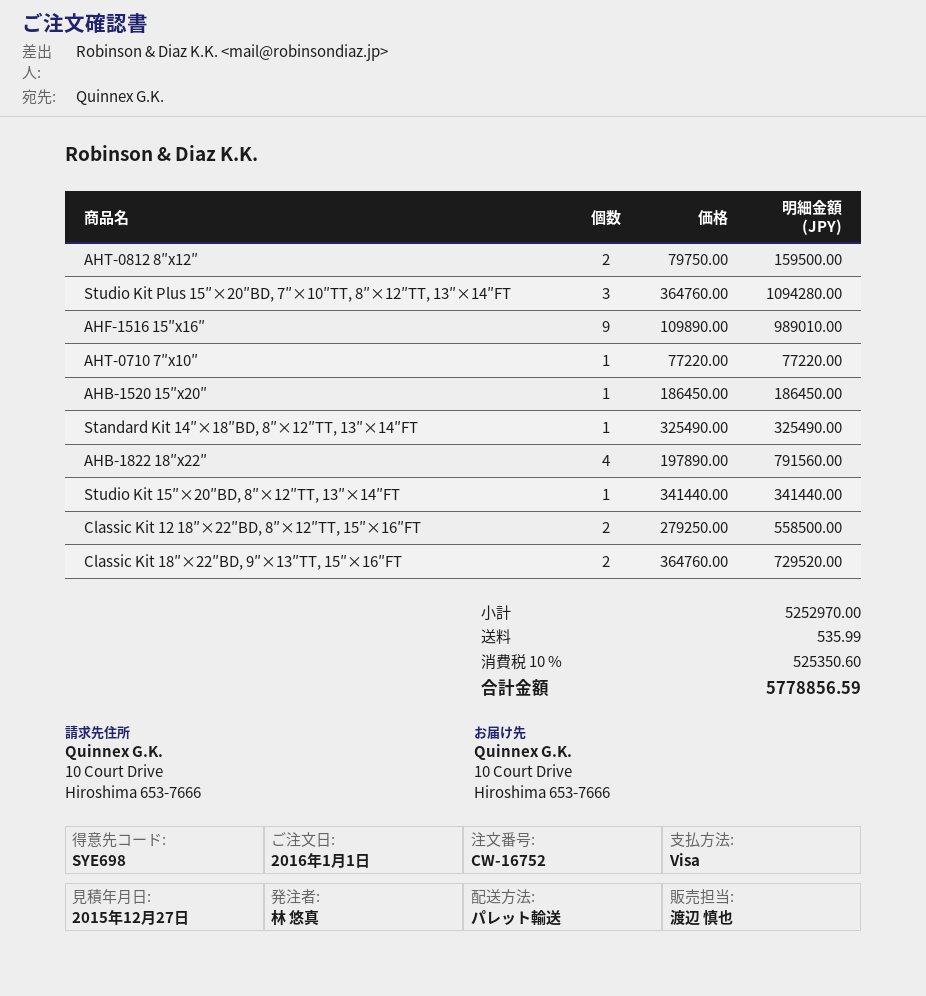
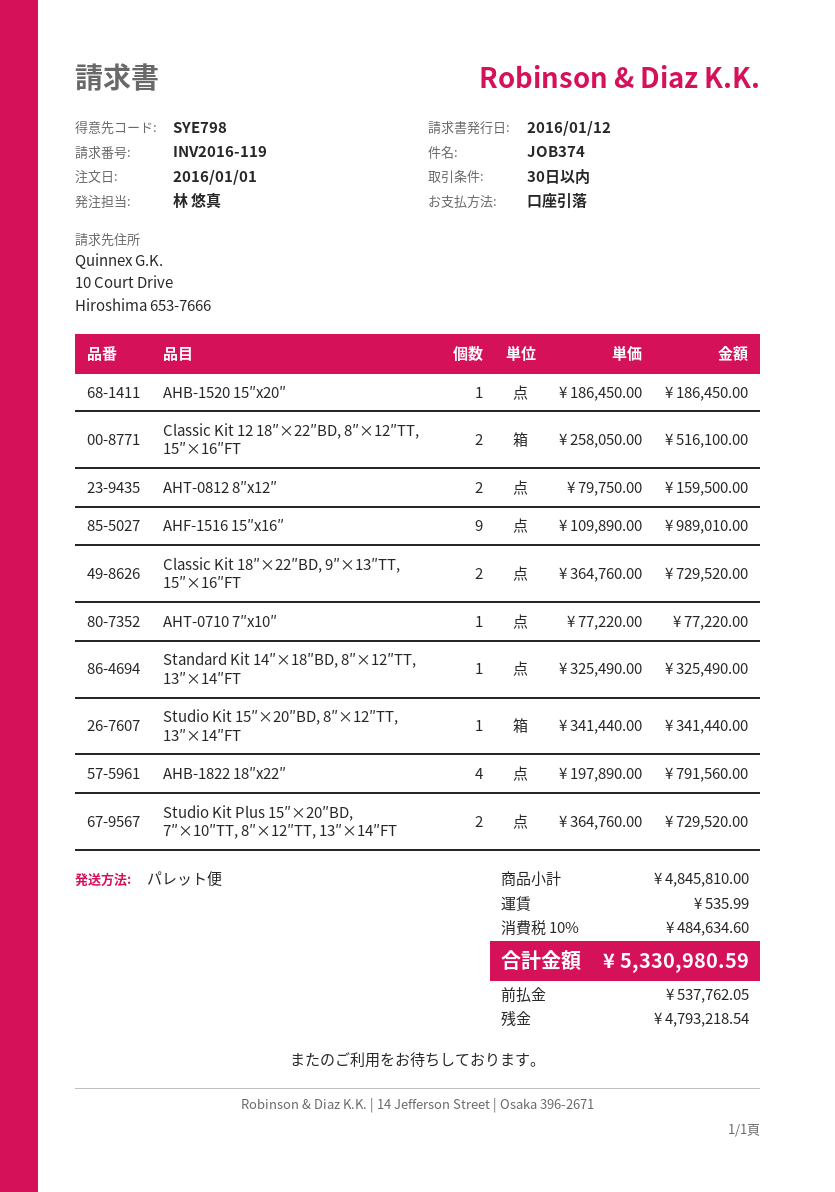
customer number: SYE698 -> SYE798
payment method: Visa -> direct debit
Studio Kit Plus 15″×20″BD, 7″×10″TT, 8″×12″TT, 13″×14″FT: 3 x 364760.00 = 1094280.00 -> 2 x 364760.00 = 729520.00
Classic Kit 12 18″×22″BD, 8″×12″TT, 15″×16″FT: 2 x 279250.00 = 558500.00 -> 2 x 258050.00 = 516100.00
subtotal: 5252970.00 -> 4845810.00
tax: 10% = 525350.60 -> 10% = 484634.60
total: 5778856.59 -> 5330980.59

